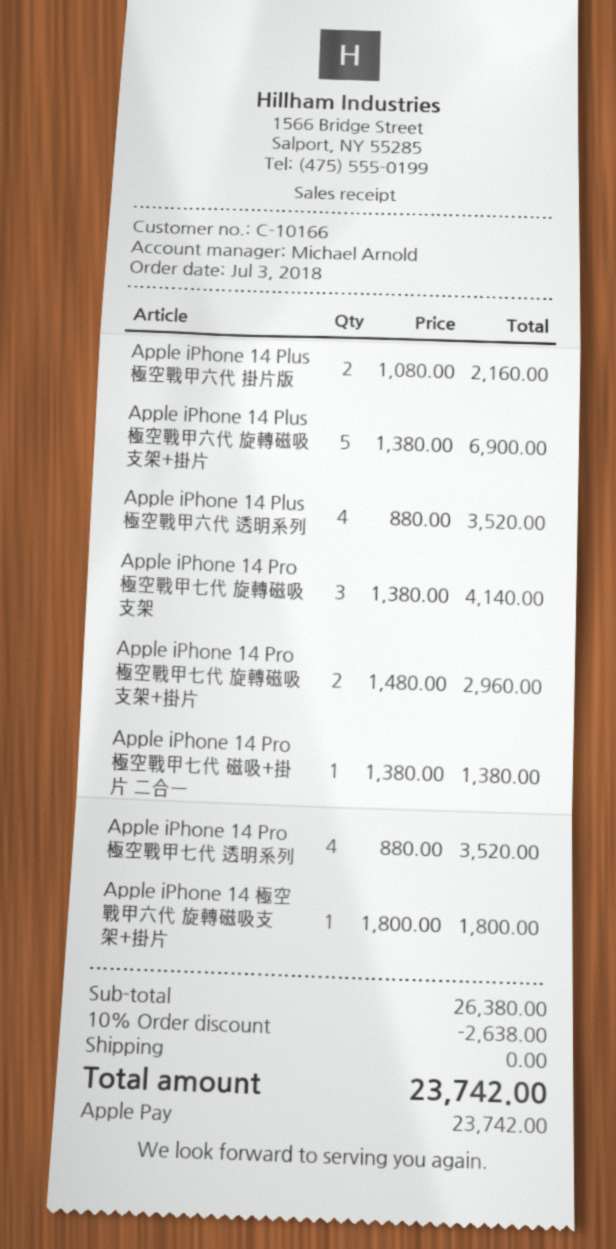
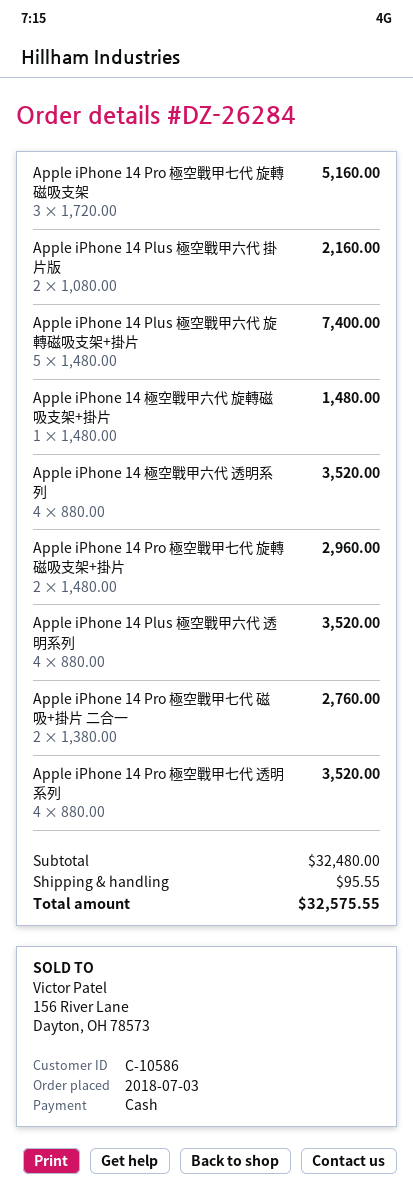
customer number: C-10166 -> C-10586
payment method: Apple Pay -> cash
Apple iPhone 14 Plus 極空戰甲六代 旋轉磁吸支架+掛片: 5 x 1380.00 = 6900.00 -> 5 x 1480.00 = 7400.00
Apple iPhone 14 Pro 極空戰甲七代 旋轉磁吸支架: 3 x 1380.00 = 4140.00 -> 3 x 1720.00 = 5160.00
Apple iPhone 14 Pro 極空戰甲七代 磁吸+掛片 二合一: 1 x 1380.00 = 1380.00 -> 2 x 1380.00 = 2760.00
Apple iPhone 14 極空戰甲六代 旋轉磁吸支架+掛片: 1 x 1800.00 = 1800.00 -> 1 x 1480.00 = 1480.00
Apple iPhone 14 極空戰甲六代 透明系列: none -> 4 x 880.00 = 3520.00
subtotal: 26380.00 -> 32480.00
discount: 10% = 2638.00 -> none
shipping: 0.00 -> 95.55
total: 23742.00 -> 32575.55

